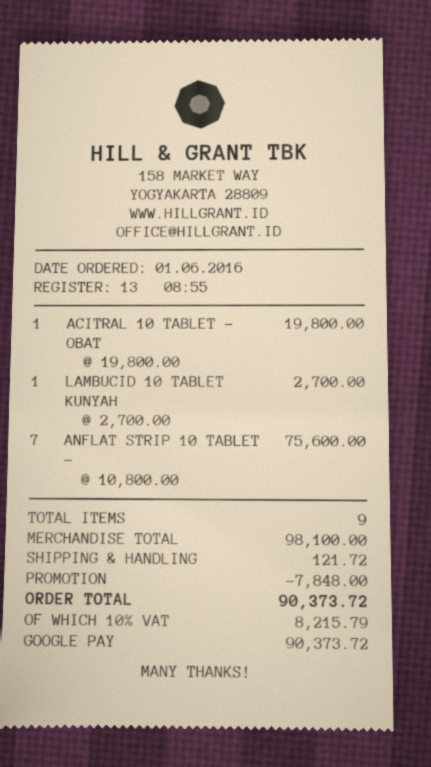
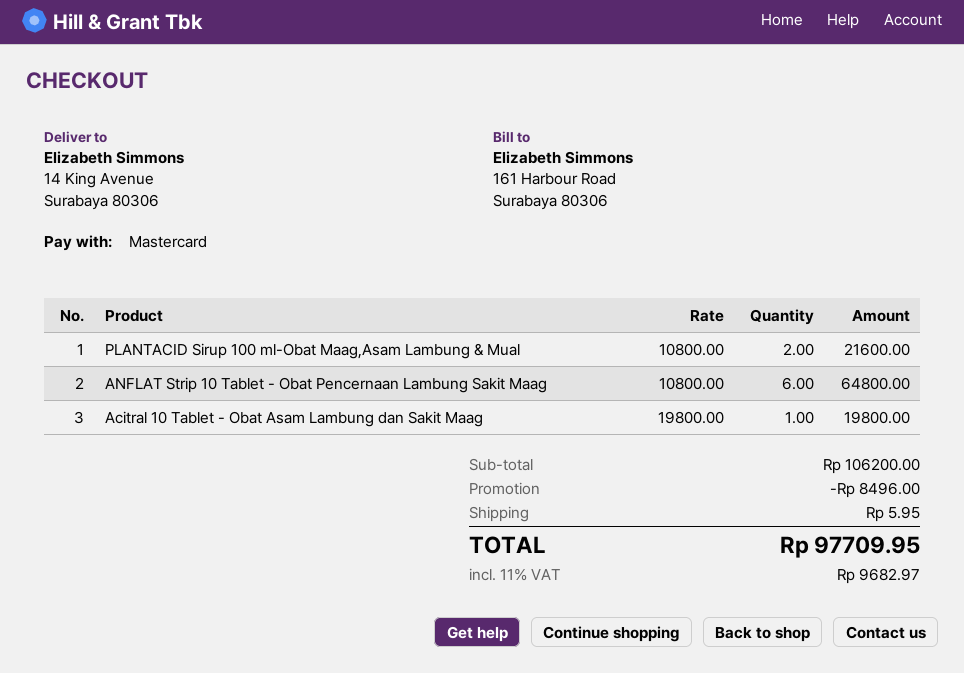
payment method: Google Pay -> Mastercard
LAMBUCID 10 TABLET KUNYAH: 1 x 2700.00 = 2700.00 -> none
ANFLAT STRIP 10 TABLET -: 7 x 10800.00 = 75600.00 -> 6 x 10800.00 = 64800.00
PLANTACID Sirup 100 ml-Obat Maag,Asam Lambung & Mual: none -> 2 x 10800.00 = 21600.00
subtotal: 98100.00 -> 106200.00
discount: 7848.00 -> 8496.00
shipping: 121.72 -> 5.95
tax: 10% = 8215.79 -> 11% = 9682.97
total: 90373.72 -> 97709.95

